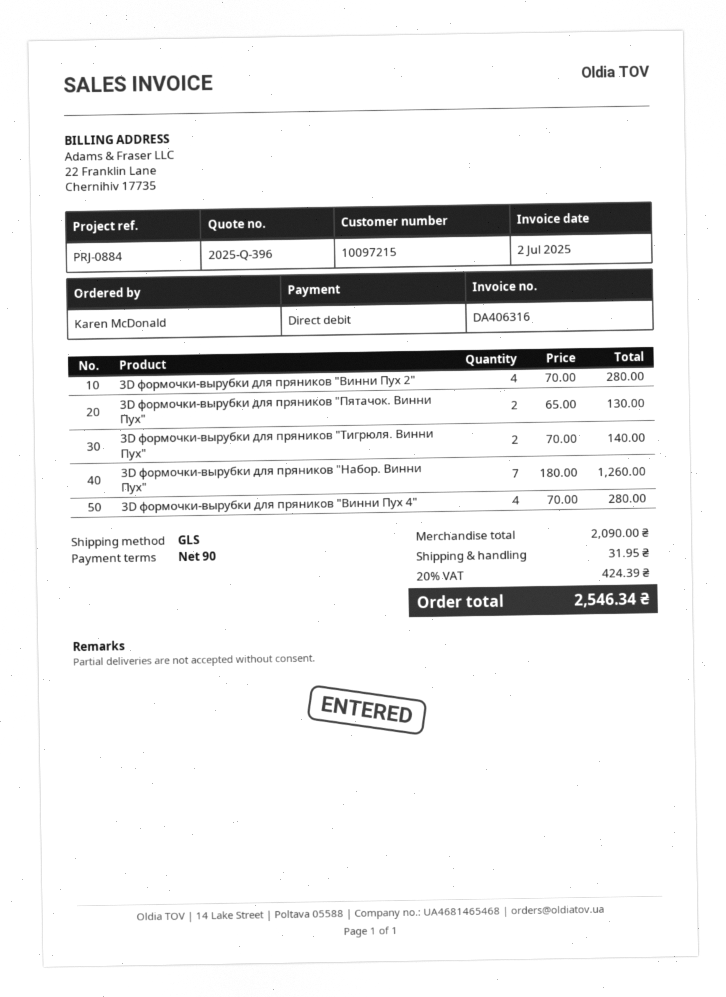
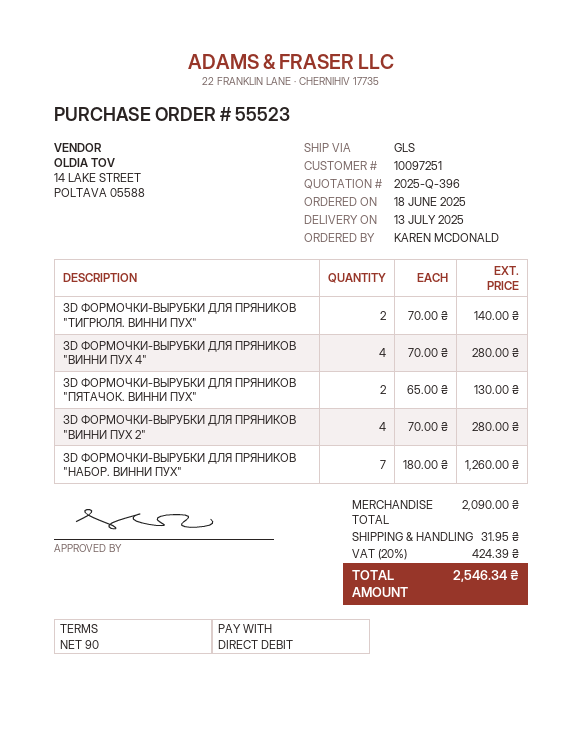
customer number: 10097215 -> 10097251

